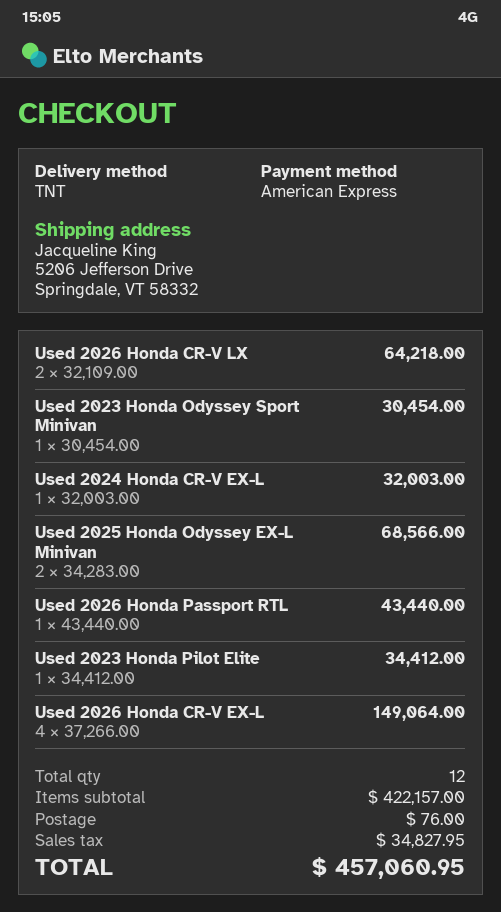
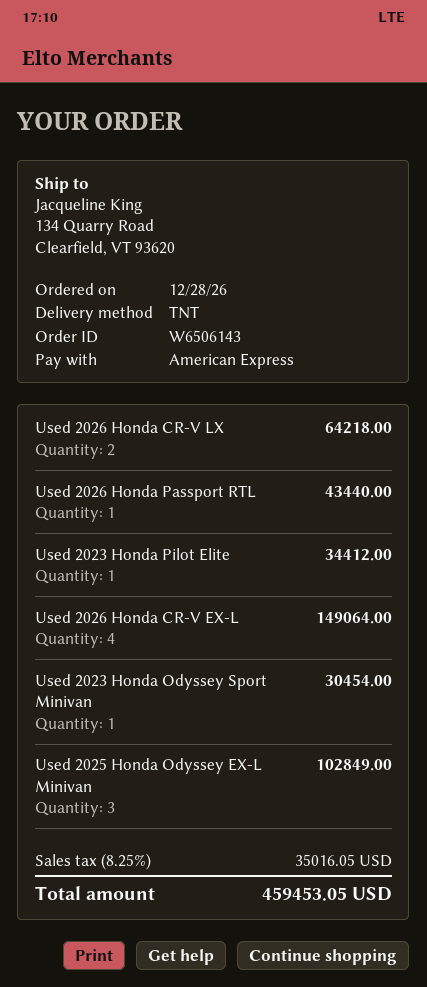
ship to: 5206 Jefferson Drive, Springdale, VT 58332 -> 134 Quarry Road, Clearfield, VT 93620
Used 2024 Honda CR-V EX-L: 1 for 32003.00 -> none
Used 2025 Honda Odyssey EX-L Minivan: 2 for 68566.00 -> 3 for 102849.00
shipping: 76.00 -> none
tax: 34827.95 -> 35016.05
total: 457060.95 -> 459453.05

